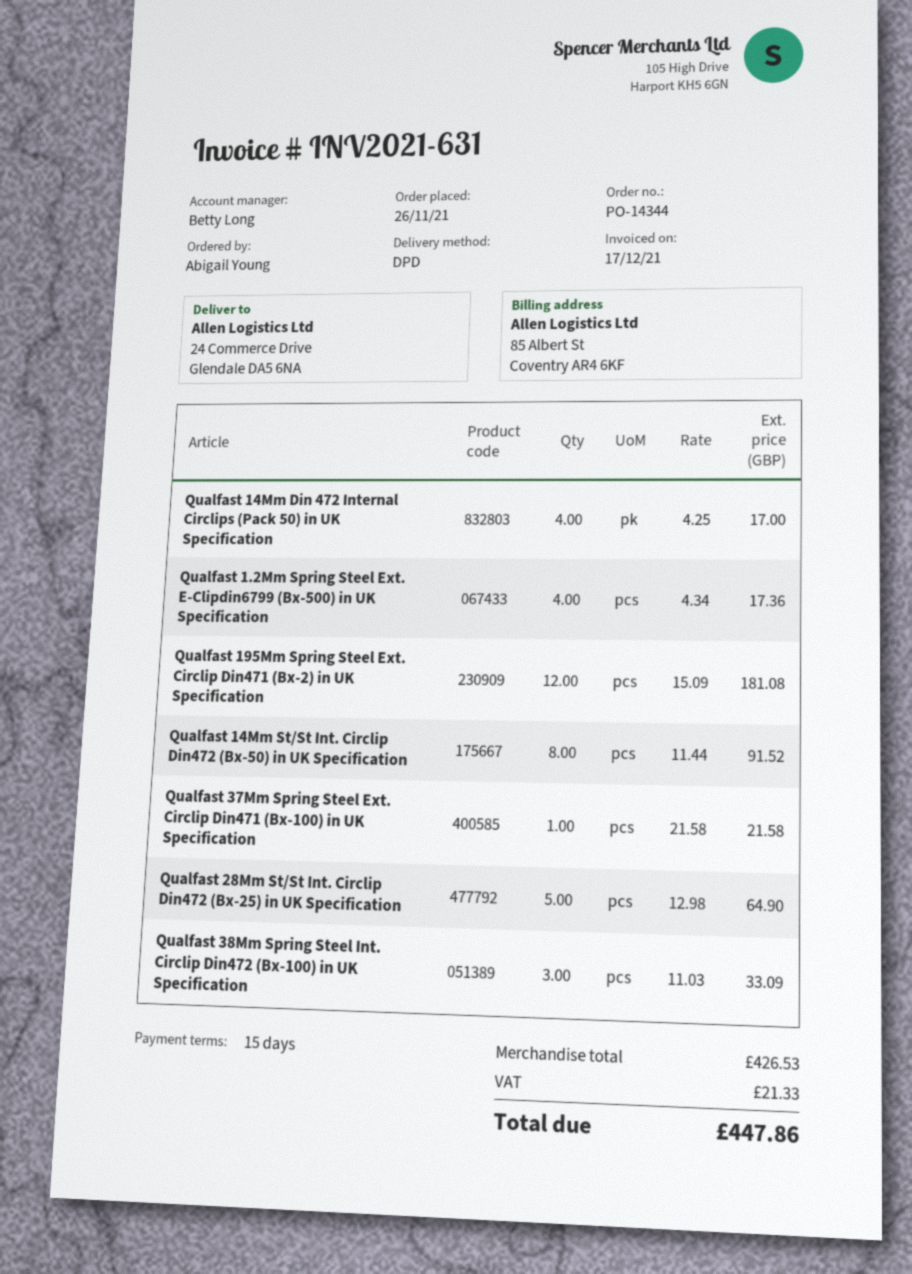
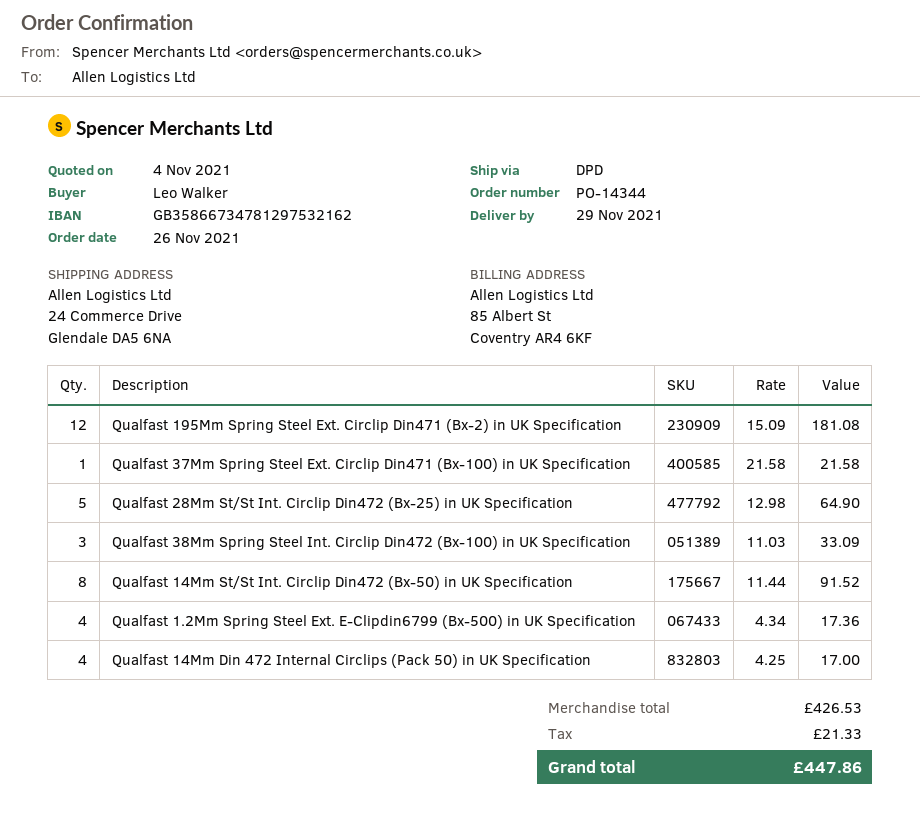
ordered by: Abigail Young -> Leo Walker

